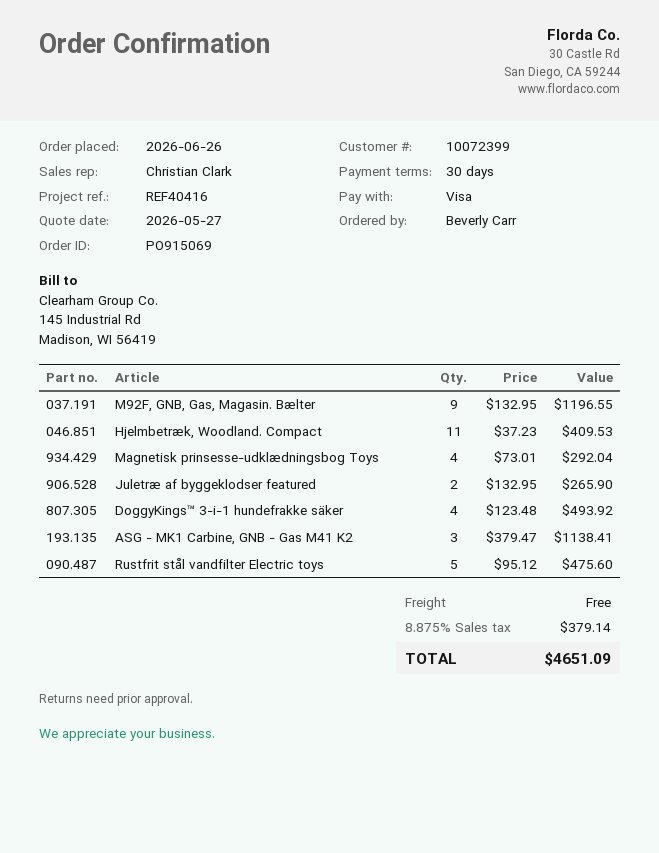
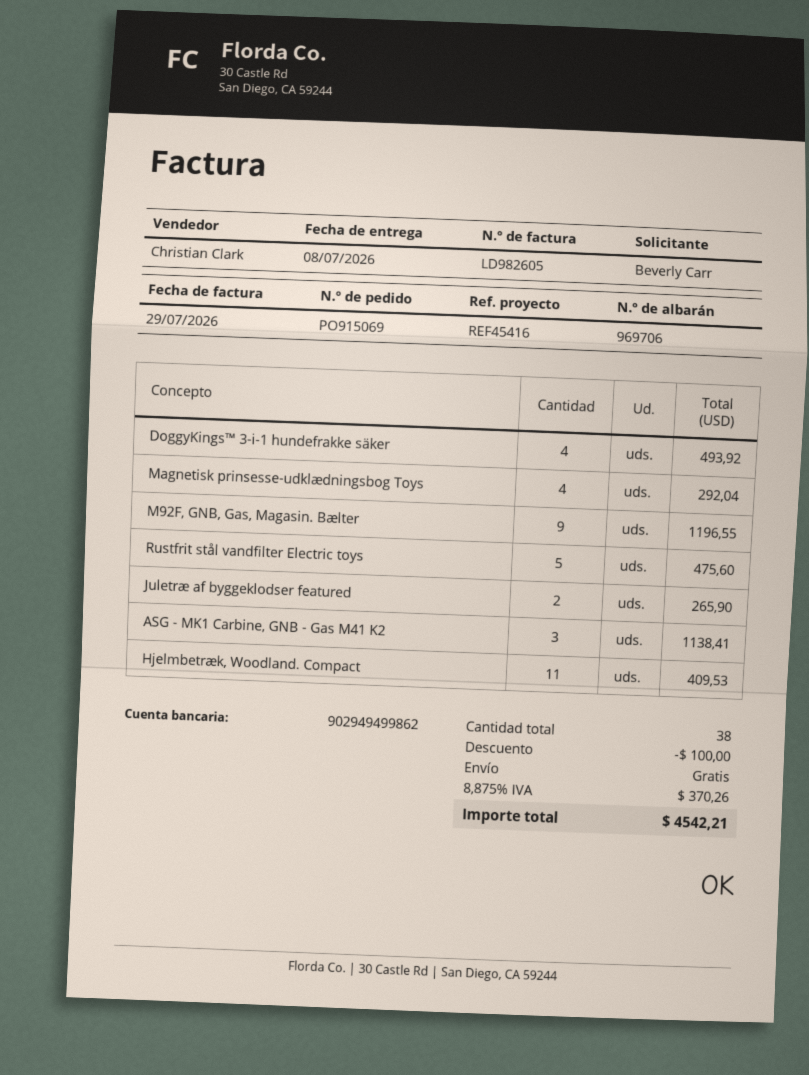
reference: REF40416 -> REF45416
discount: none -> 100.00
tax: 8.875% = 379.14 -> 8.875% = 370.26
total: 4651.09 -> 4542.21

